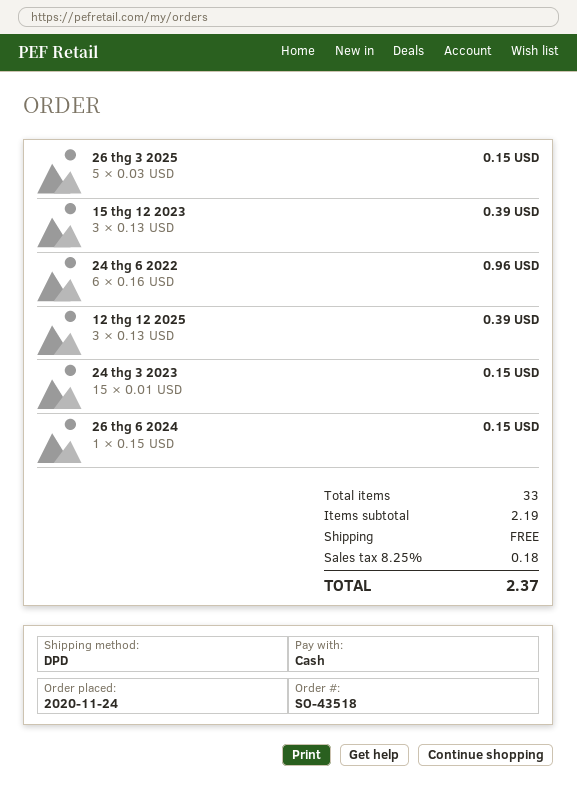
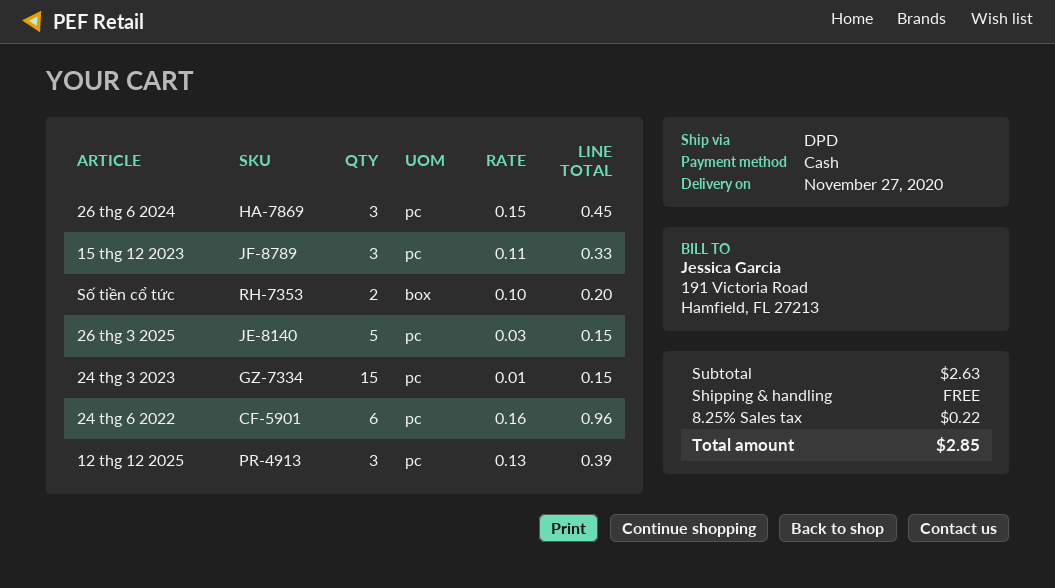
15 thg 12 2023: 3 x 0.13 = 0.39 -> 3 x 0.11 = 0.33
26 thg 6 2024: 1 x 0.15 = 0.15 -> 3 x 0.15 = 0.45
Số tiền cổ tức: none -> 2 x 0.10 = 0.20
subtotal: 2.19 -> 2.63
tax: 8.25% = 0.18 -> 8.25% = 0.22
total: 2.37 -> 2.85

